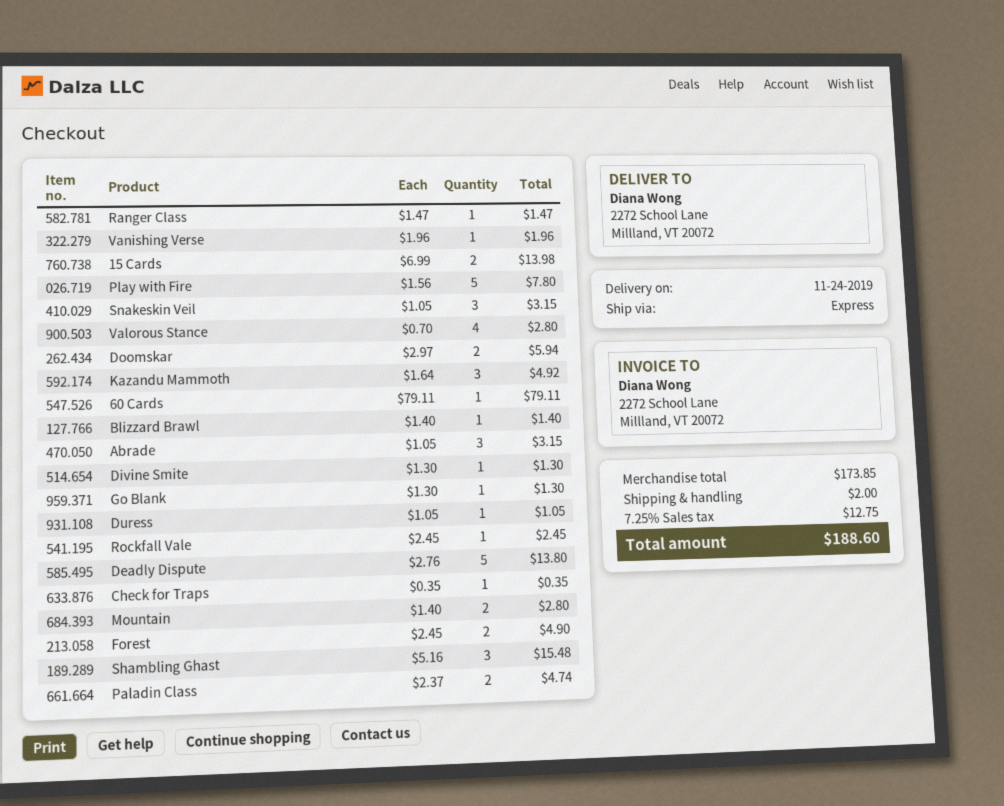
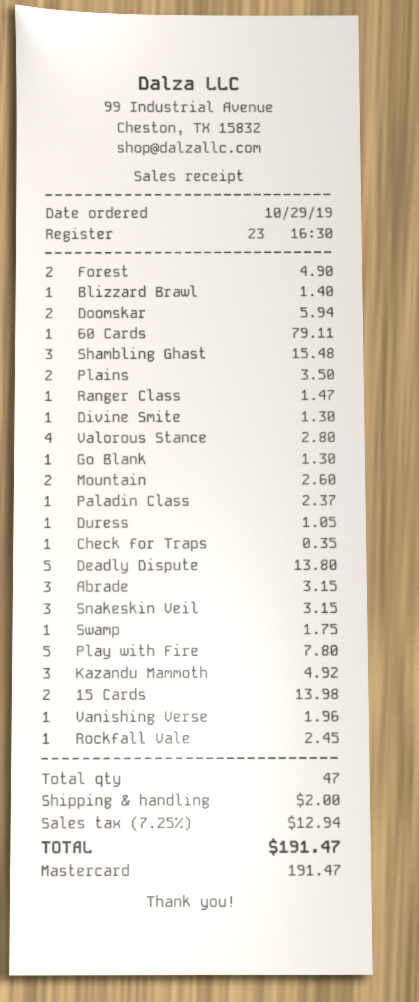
Mountain: 2 for 2.80 -> 2 for 2.60
Paladin Class: 2 for 4.74 -> 1 for 2.37
Plains: none -> 2 for 3.50
Swamp: none -> 1 for 1.75
tax: 7.25% = 12.75 -> 7.25% = 12.94
total: 188.60 -> 191.47

